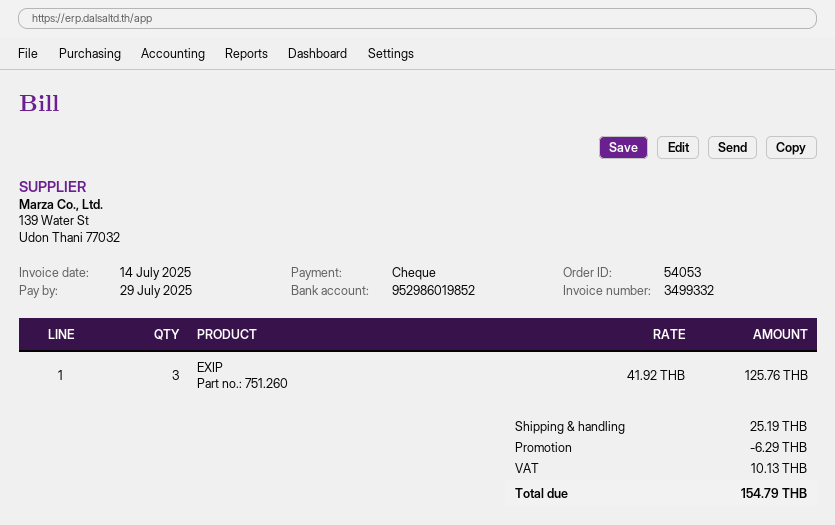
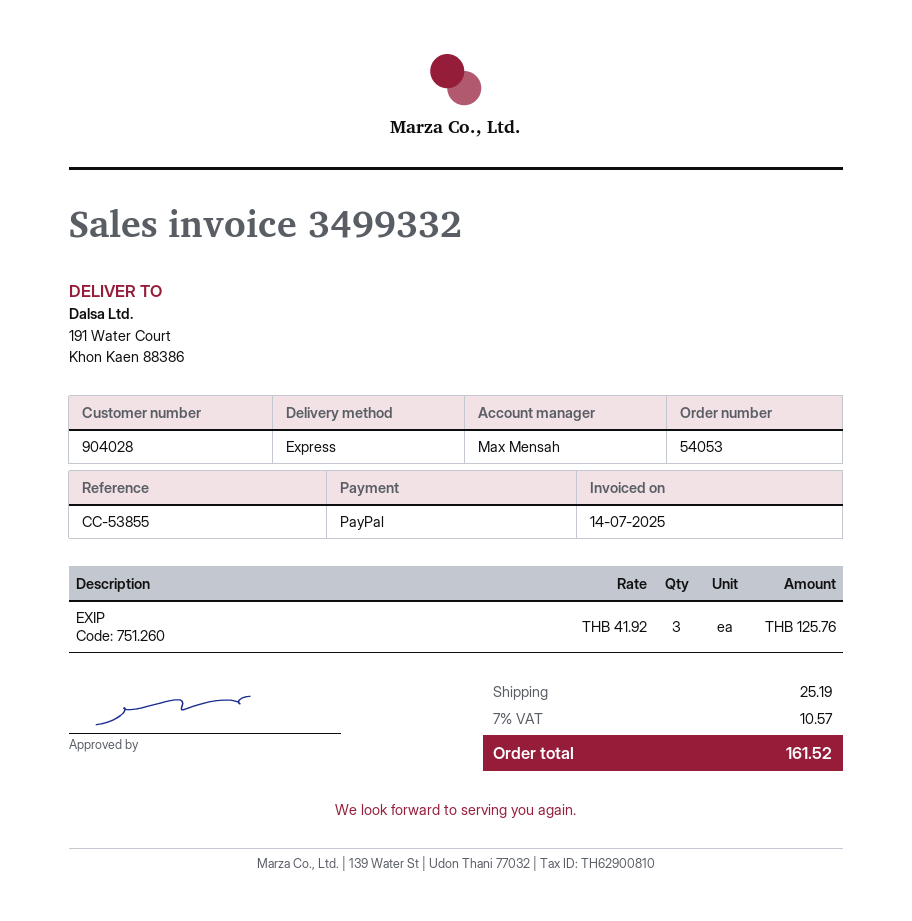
payment method: cheque -> PayPal
discount: 6.29 -> none
tax: 10.13 -> 10.57
total: 154.79 -> 161.52

